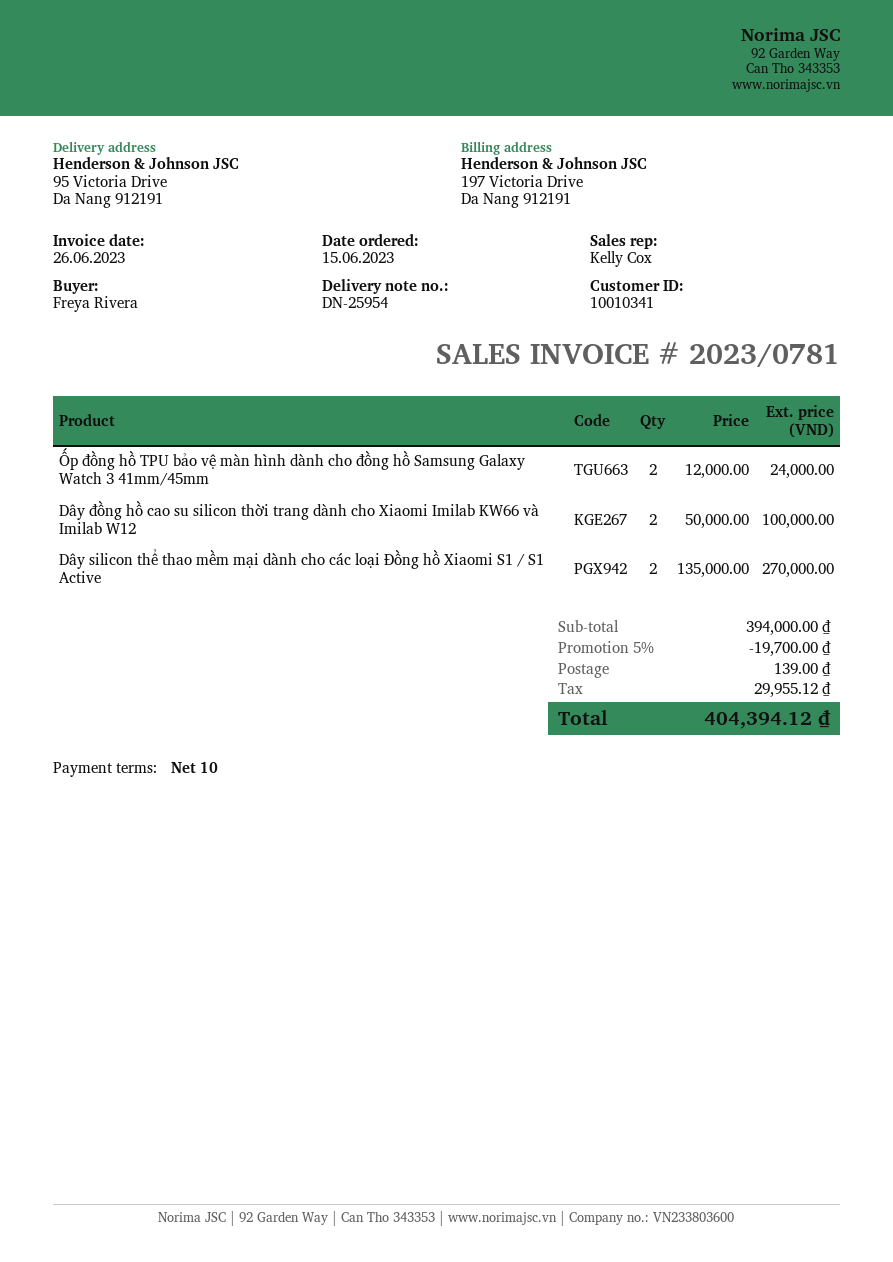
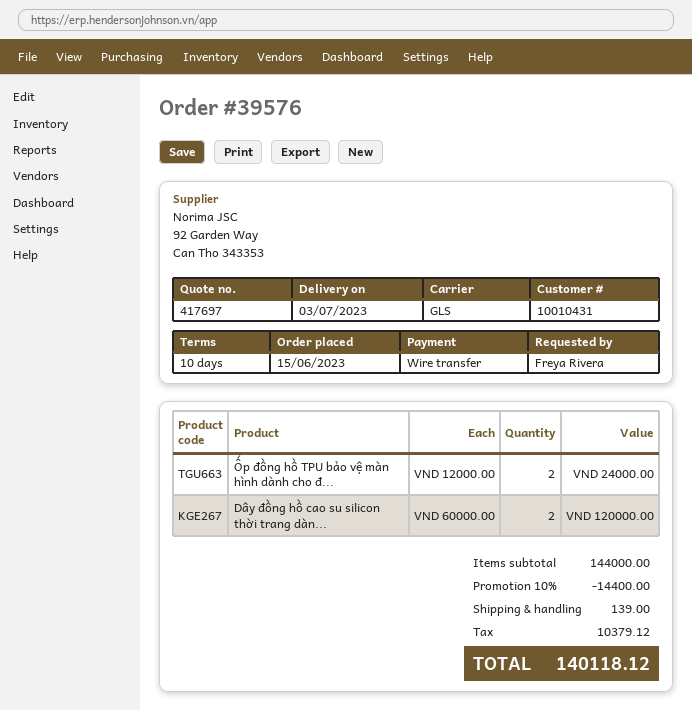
customer number: 10010341 -> 10010431
Dây đồng hồ cao su silicon thời trang dành cho Xiaomi Imilab KW66 và Imilab W12: 2 x 50000.00 = 100000.00 -> 2 x 60000.00 = 120000.00
Dây silicon thể thao mềm mại dành cho các loại Đồng hồ Xiaomi S1 / S1 Active: 2 x 135000.00 = 270000.00 -> none
subtotal: 394000.00 -> 144000.00
discount: 5% = 19700.00 -> 10% = 14400.00
tax: 29955.12 -> 10379.12
total: 404394.12 -> 140118.12

